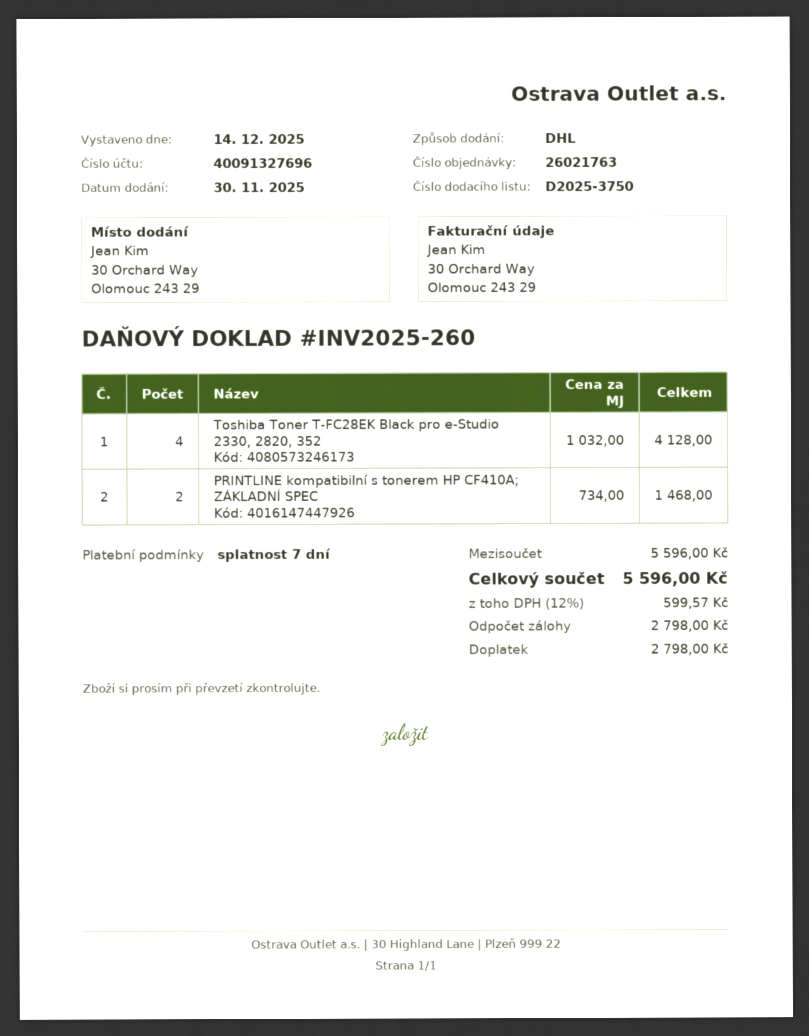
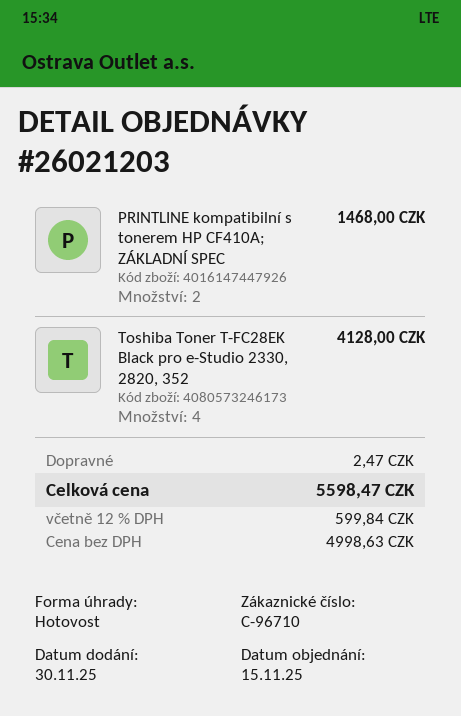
order number: 26021763 -> 26021203
shipping: none -> 2.47
tax: 12% = 599.57 -> 12% = 599.84
total: 5596.00 -> 5598.47

